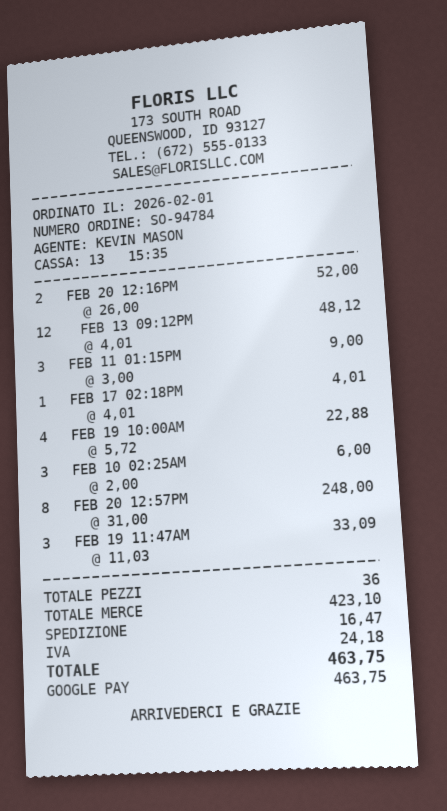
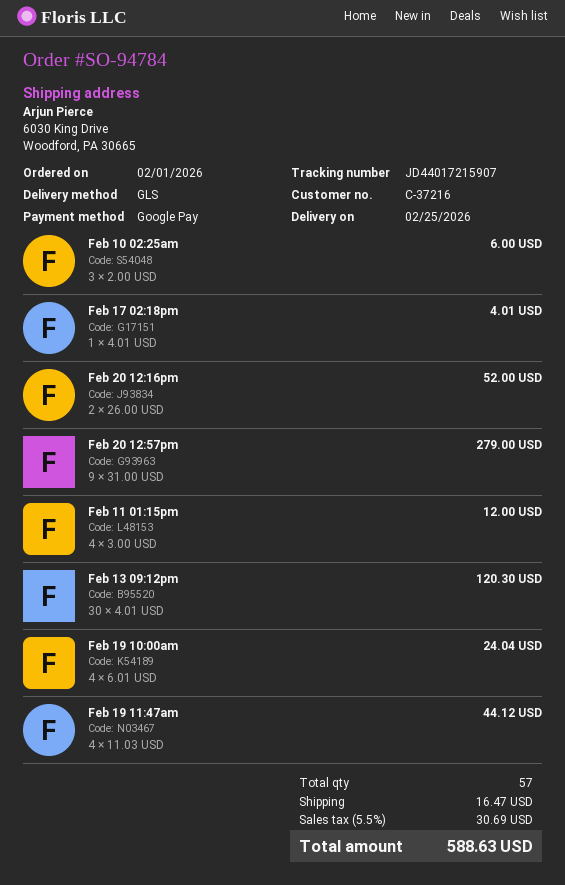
FEB 13 09:12PM: 12 x 4.01 = 48.12 -> 30 x 4.01 = 120.30
FEB 11 01:15PM: 3 x 3.00 = 9.00 -> 4 x 3.00 = 12.00
FEB 19 10:00AM: 4 x 5.72 = 22.88 -> 4 x 6.01 = 24.04
FEB 20 12:57PM: 8 x 31.00 = 248.00 -> 9 x 31.00 = 279.00
FEB 19 11:47AM: 3 x 11.03 = 33.09 -> 4 x 11.03 = 44.12
total quantity: 36 -> 57
tax: 24.18 -> 30.69
total: 463.75 -> 588.63

